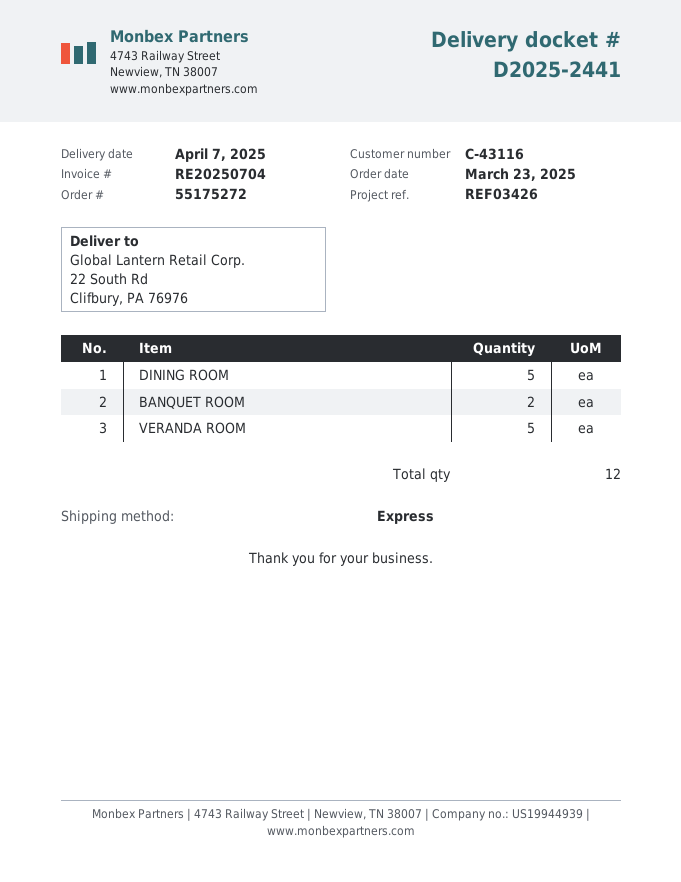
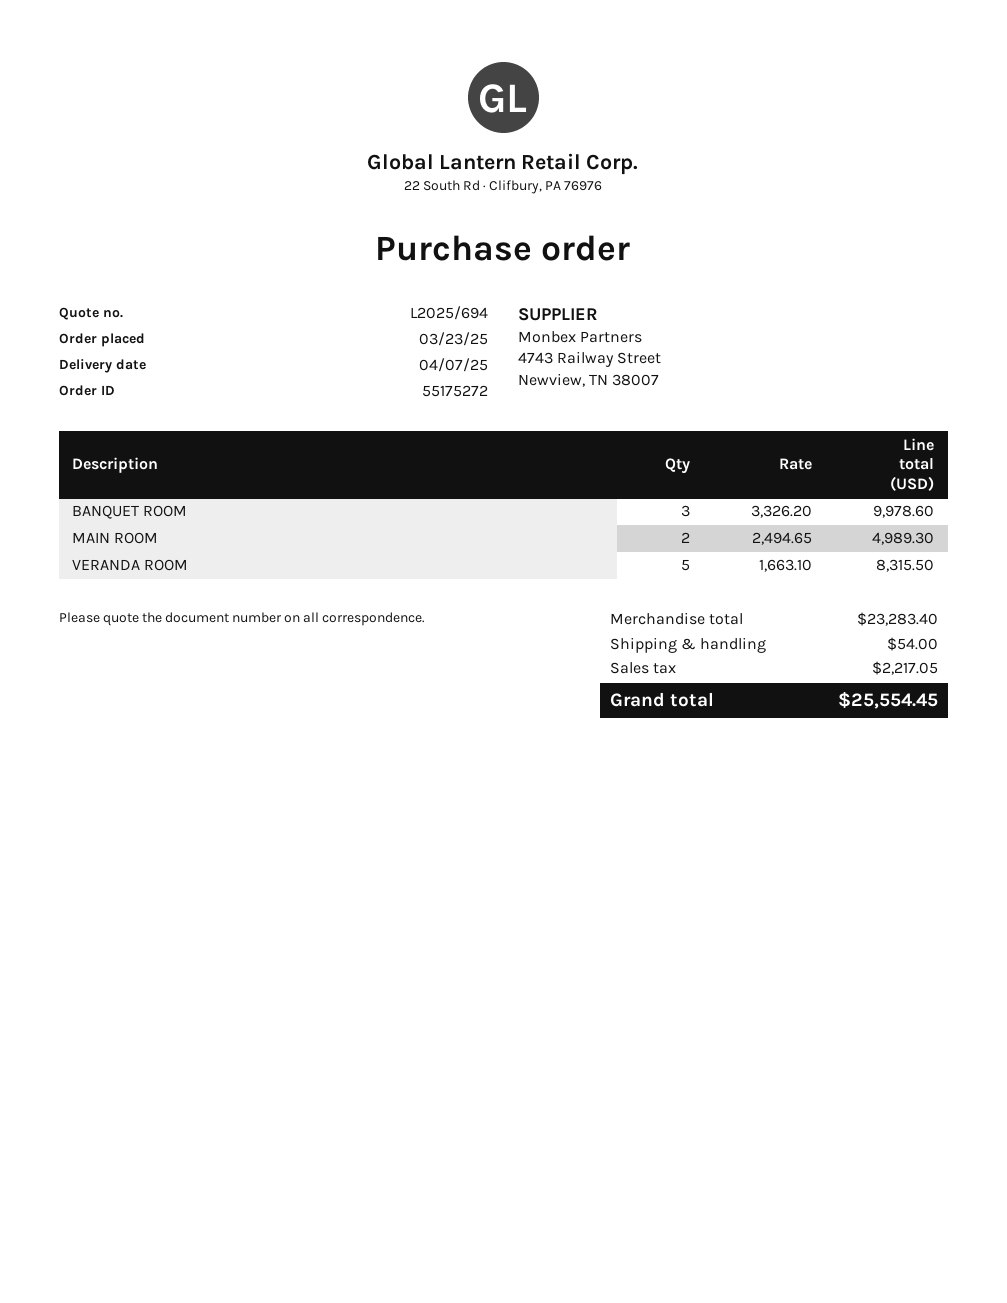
DINING ROOM: 5 -> none
BANQUET ROOM: 2 -> 3
MAIN ROOM: none -> 2

